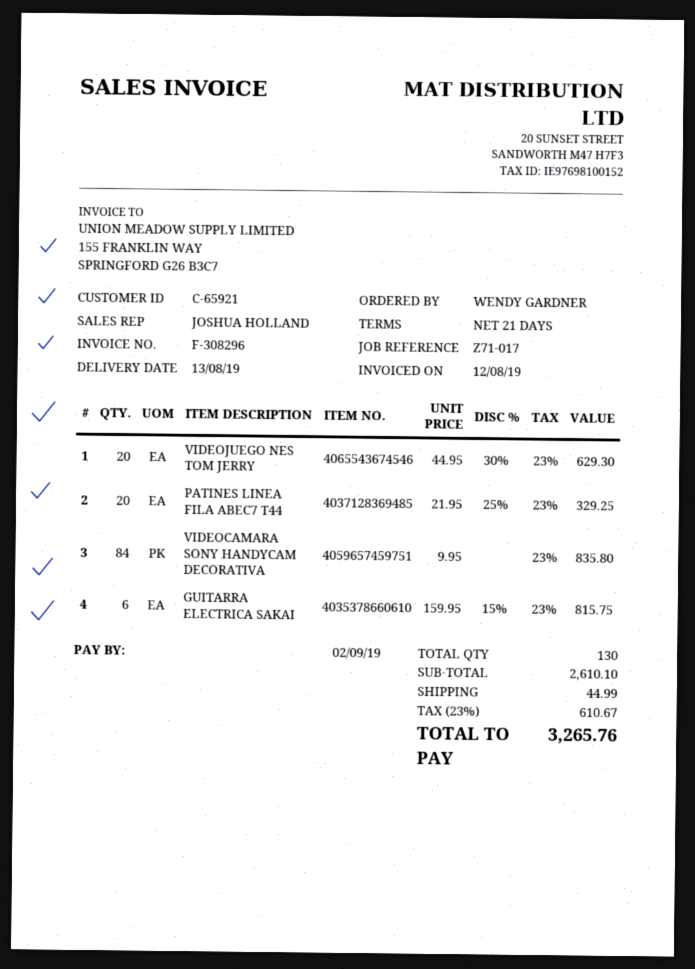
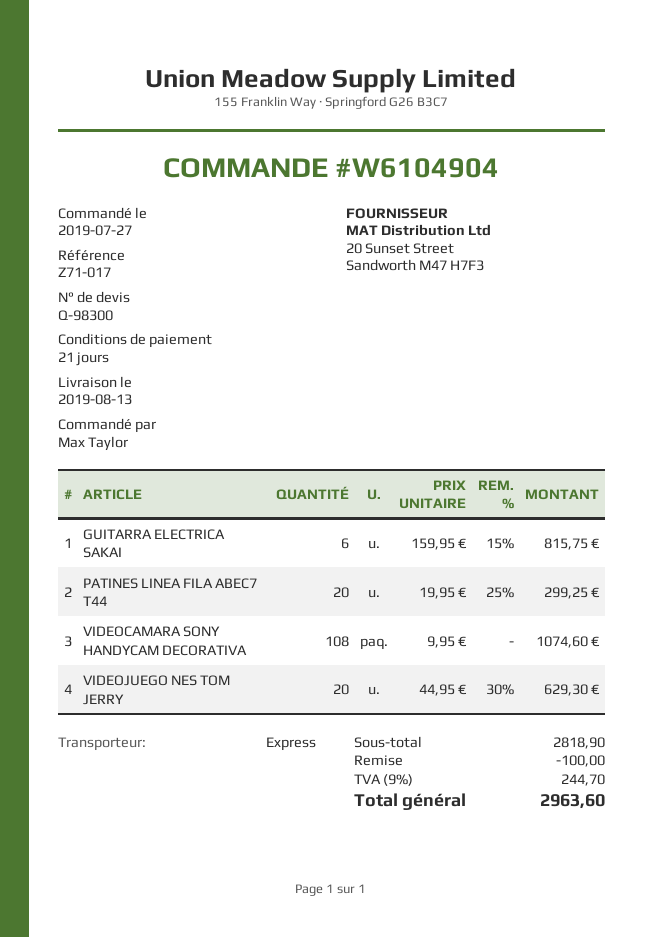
ordered by: WENDY GARDNER -> Max Taylor
PATINES LINEA FILA ABEC7 T44: 20 x 21.95 - 25% = 329.25 -> 20 x 19.95 - 25% = 299.25
VIDEOCAMARA SONY HANDYCAM DECORATIVA: 84 x 9.95 = 835.80 -> 108 x 9.95 = 1074.60
subtotal: 2610.10 -> 2818.90
discount: none -> 100.00
shipping: 44.99 -> none
tax: 23% = 610.67 -> 9% = 244.70
total: 3265.76 -> 2963.60

